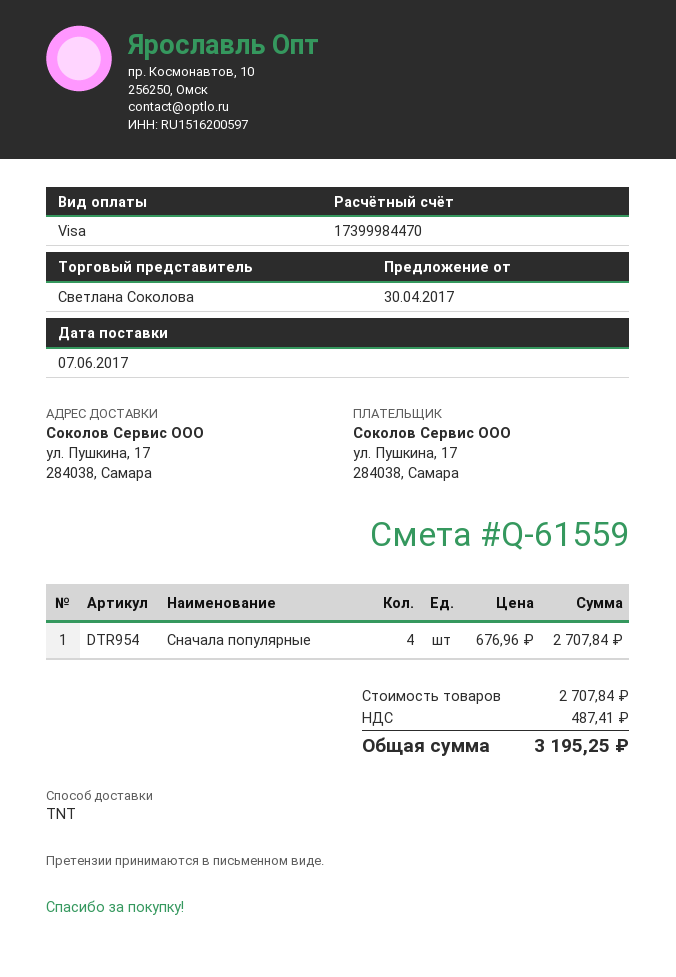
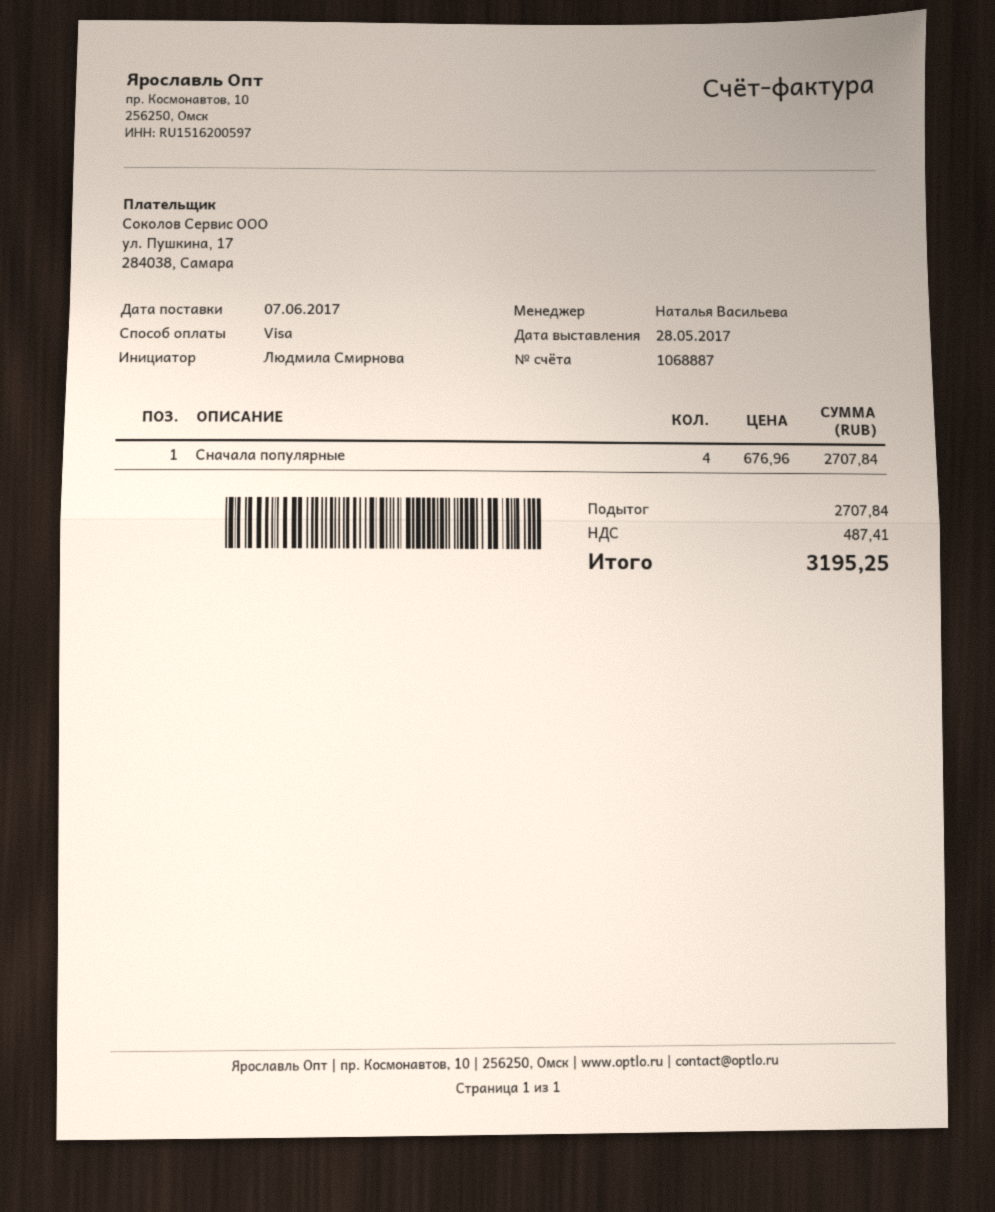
sales rep: Светлана Соколова -> Наталья Васильева

